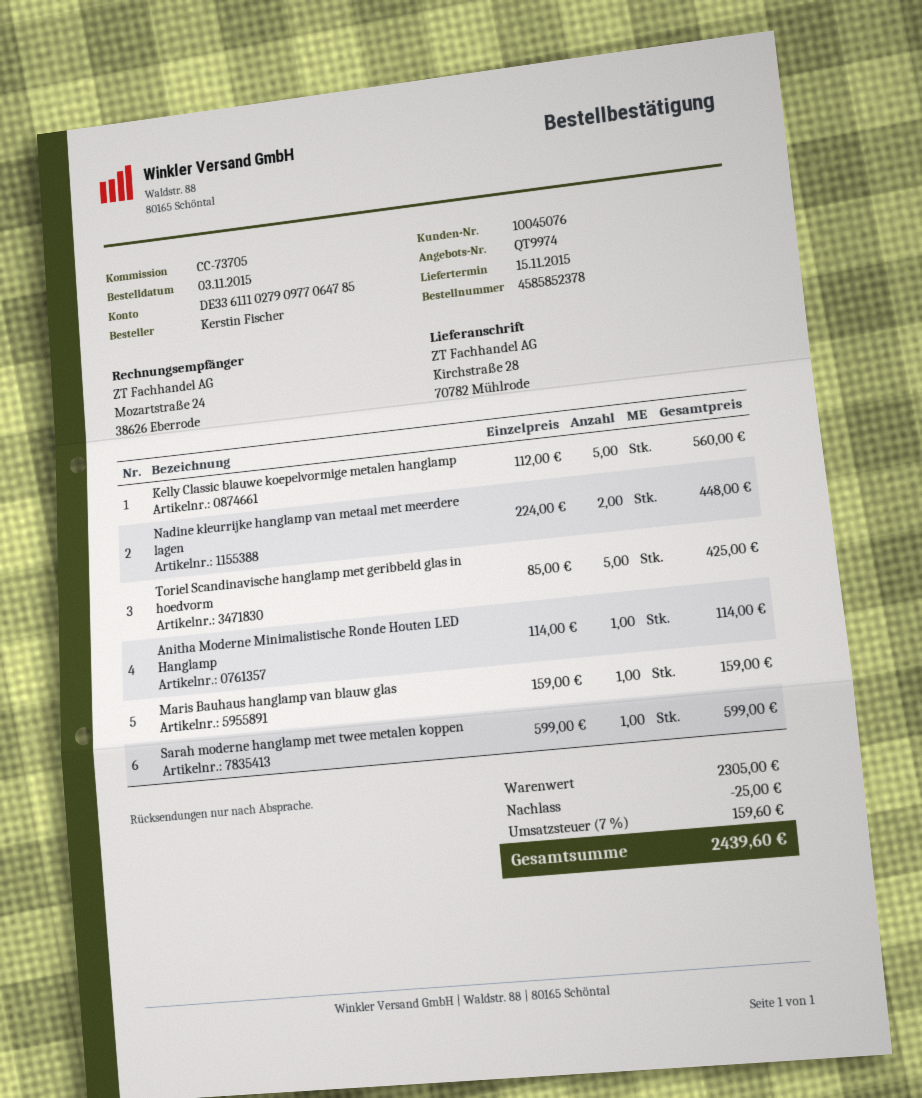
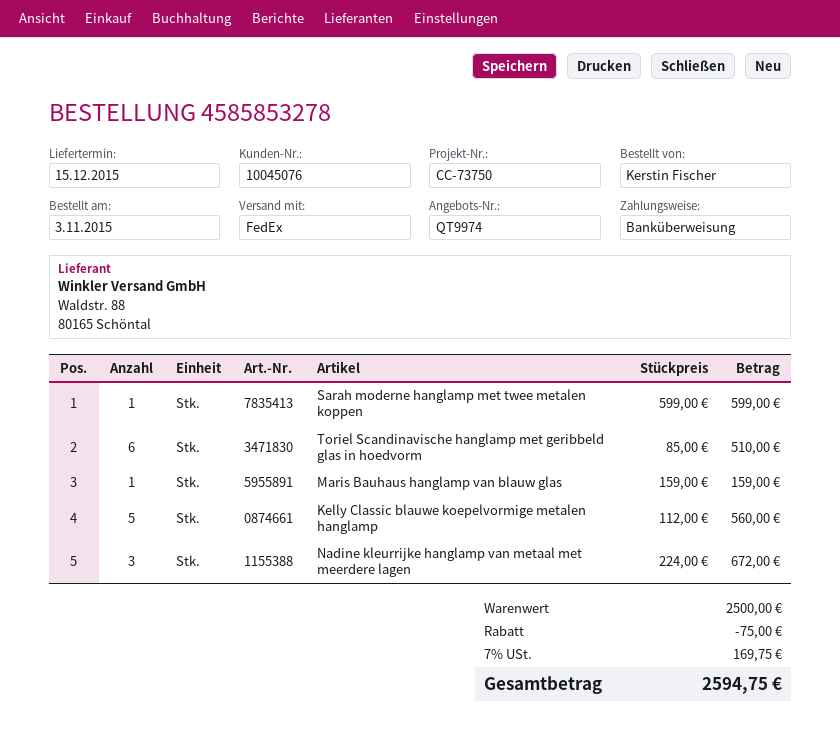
order number: 4585852378 -> 4585853278
delivery date: 2015-11-15 -> 2015-12-15
reference: CC-73705 -> CC-73750
Nadine kleurrijke hanglamp van metaal met meerdere lagen: 2 x 224.00 = 448.00 -> 3 x 224.00 = 672.00
Toriel Scandinavische hanglamp met geribbeld glas in hoedvorm: 5 x 85.00 = 425.00 -> 6 x 85.00 = 510.00
Anitha Moderne Minimalistische Ronde Houten LED Hanglamp: 1 x 114.00 = 114.00 -> none
subtotal: 2305.00 -> 2500.00
discount: 25.00 -> 75.00
tax: 7% = 159.60 -> 7% = 169.75
total: 2439.60 -> 2594.75

